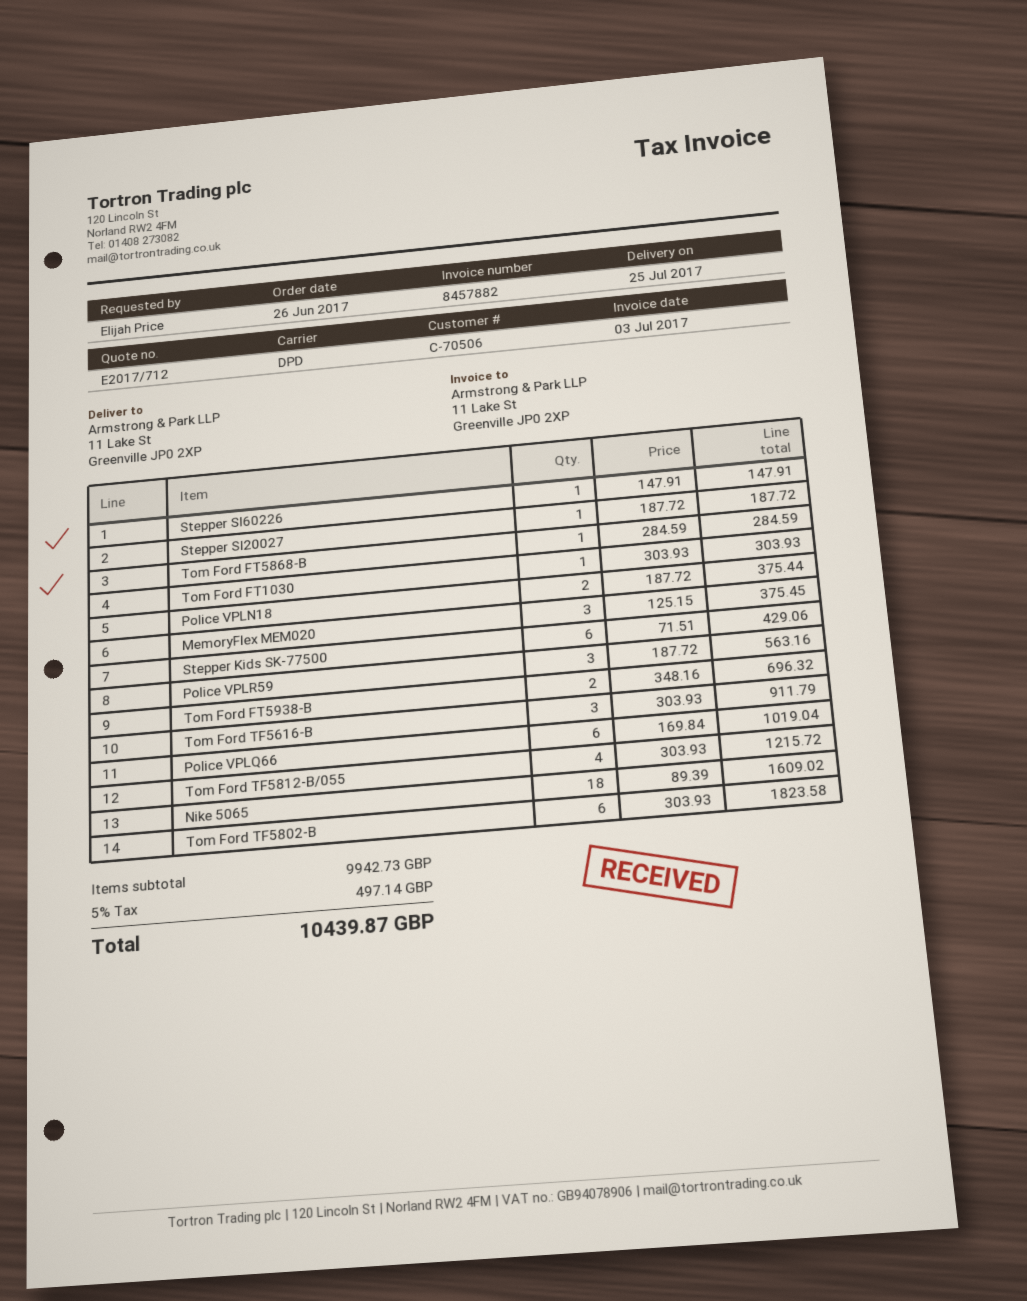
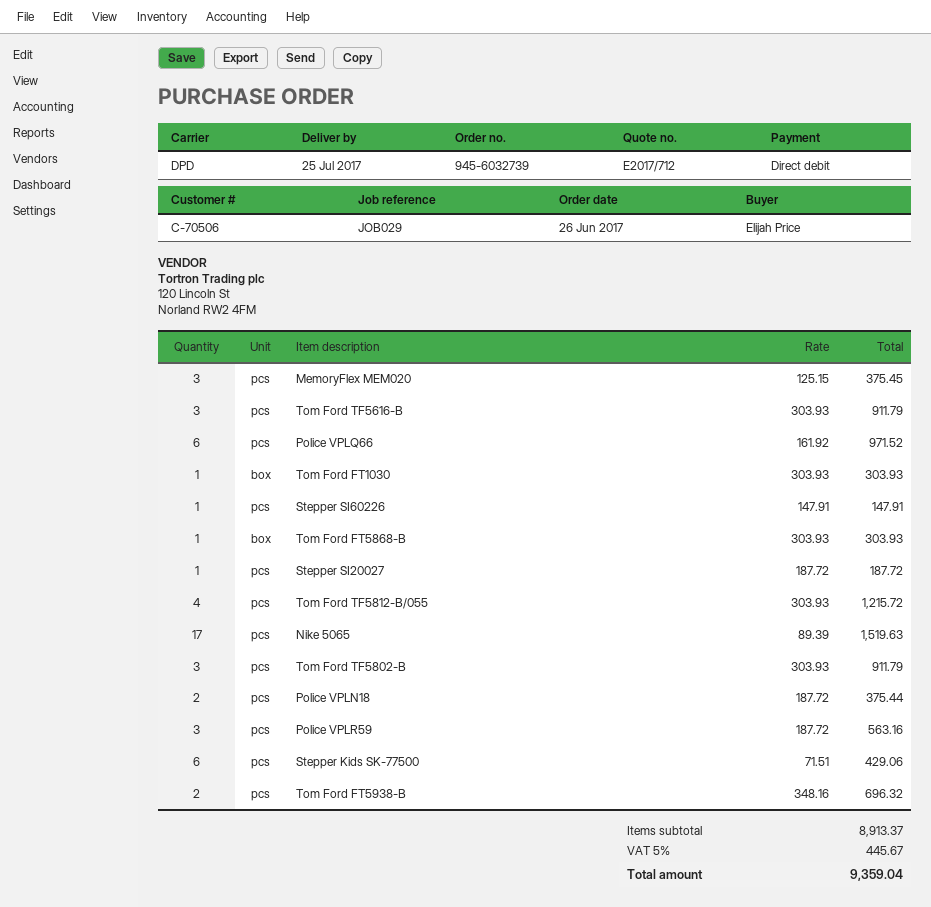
Tom Ford FT5868-B: 1 x 284.59 = 284.59 -> 1 x 303.93 = 303.93
Police VPLQ66: 6 x 169.84 = 1019.04 -> 6 x 161.92 = 971.52
Nike 5065: 18 x 89.39 = 1609.02 -> 17 x 89.39 = 1519.63
Tom Ford TF5802-B: 6 x 303.93 = 1823.58 -> 3 x 303.93 = 911.79
subtotal: 9942.73 -> 8913.37
tax: 5% = 497.14 -> 5% = 445.67
total: 10439.87 -> 9359.04

